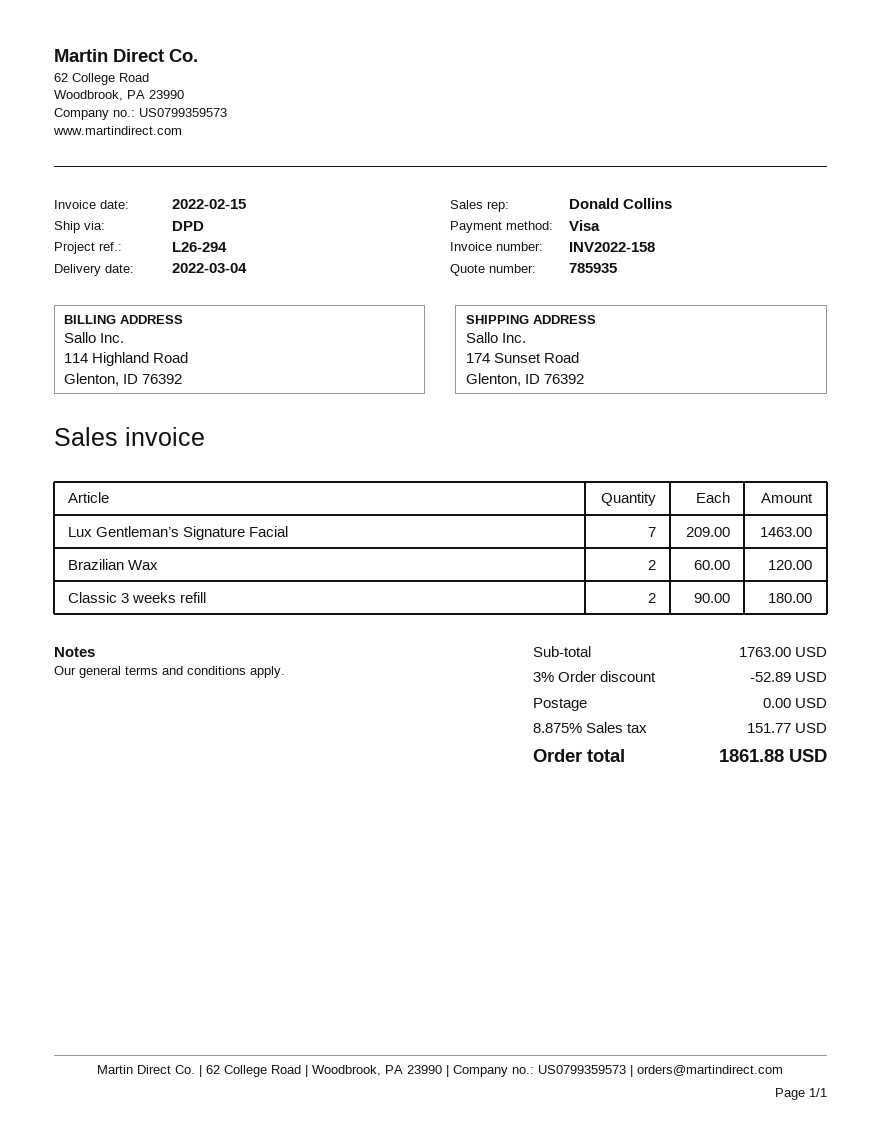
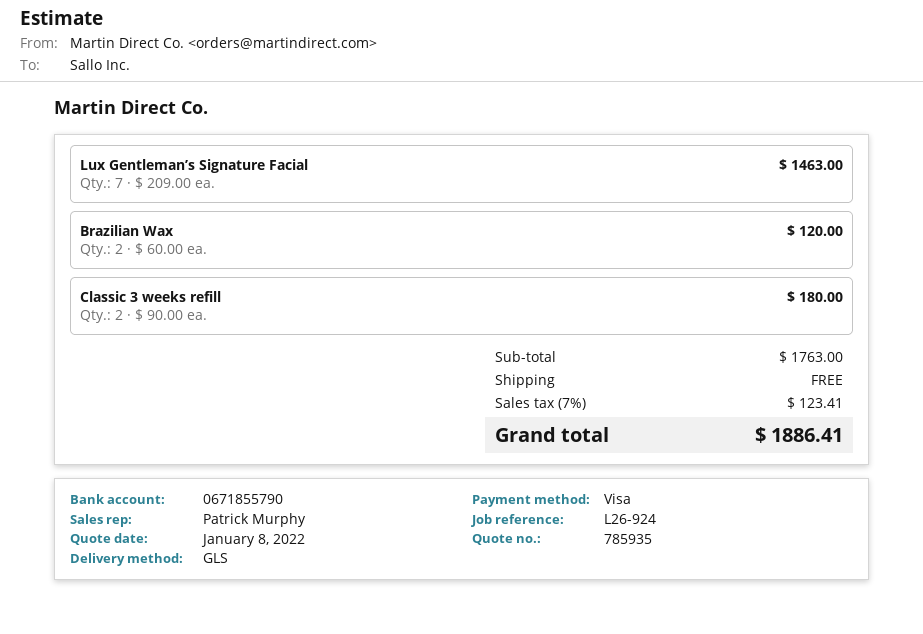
reference: L26-294 -> L26-924
sales rep: Donald Collins -> Patrick Murphy
shipping method: DPD -> GLS
discount: 3% = 52.89 -> none
tax: 8.875% = 151.77 -> 7% = 123.41
total: 1861.88 -> 1886.41

